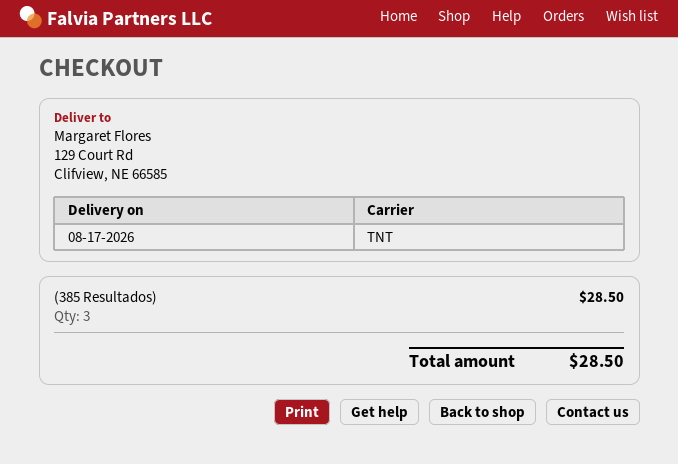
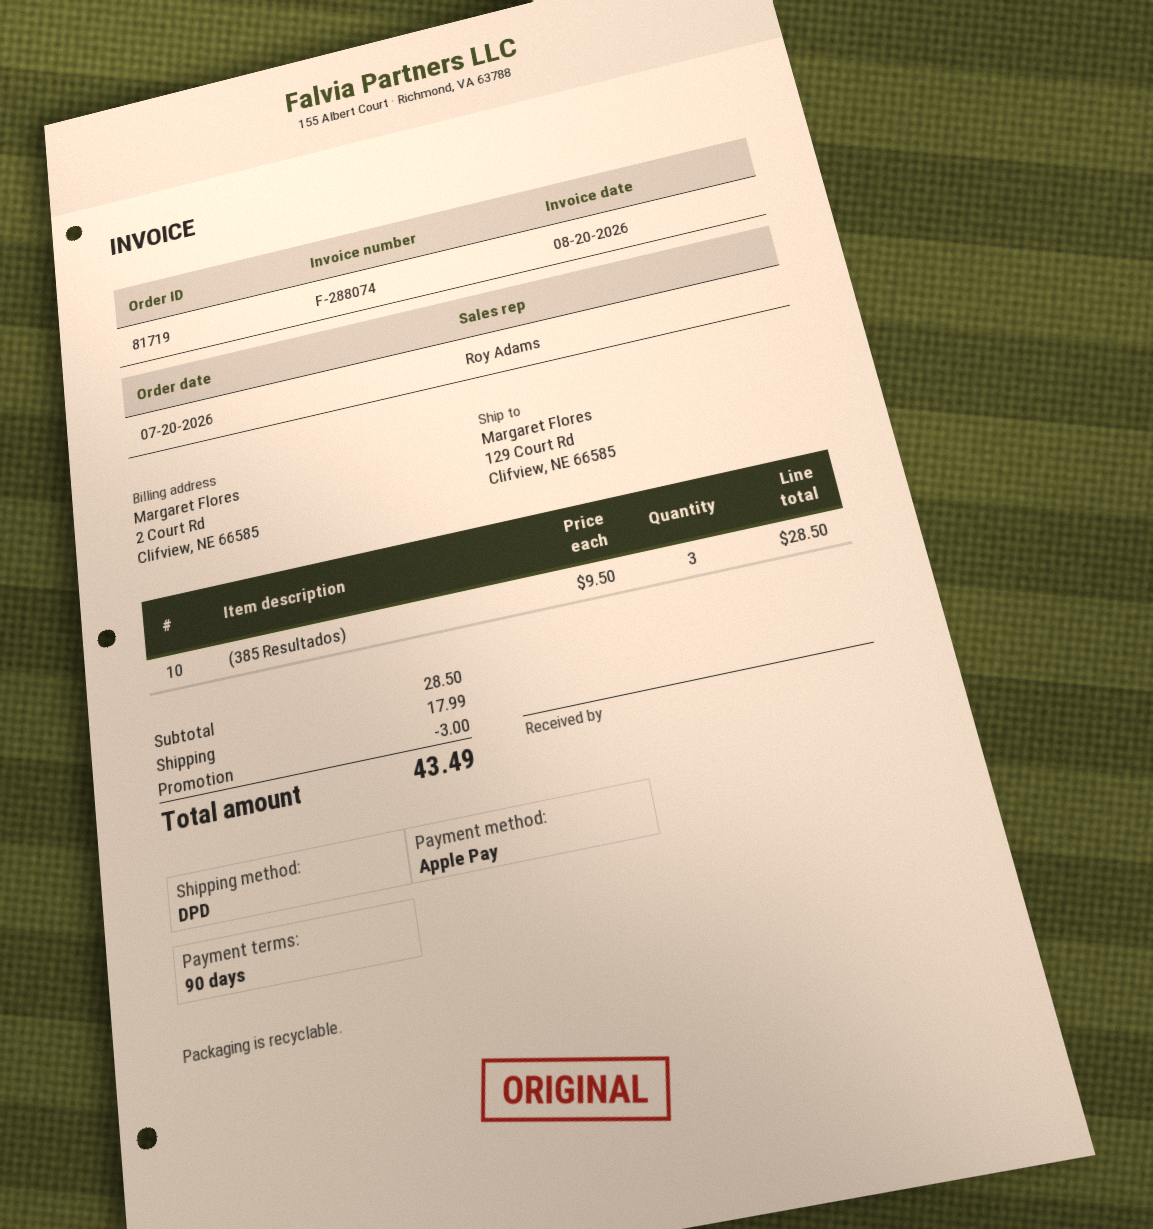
shipping method: TNT -> DPD
discount: none -> 3.00
shipping: none -> 17.99
total: 28.50 -> 43.49

